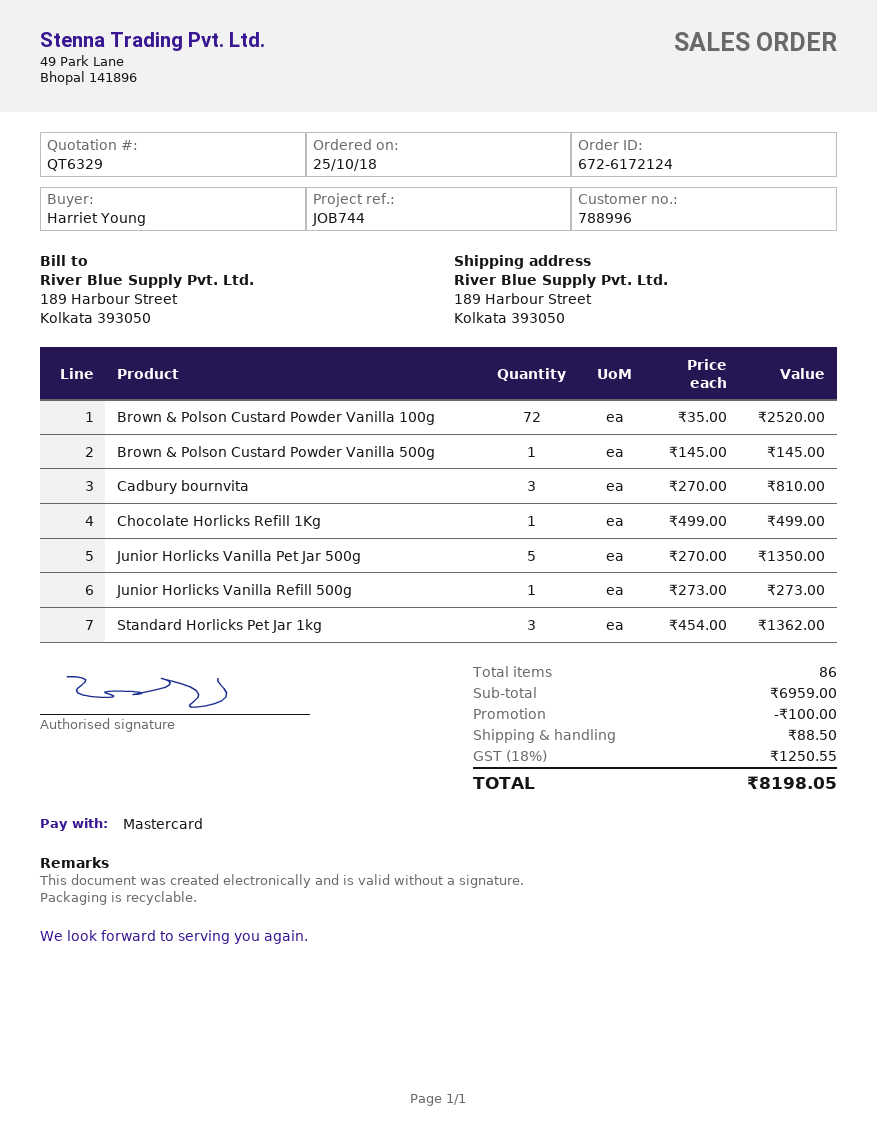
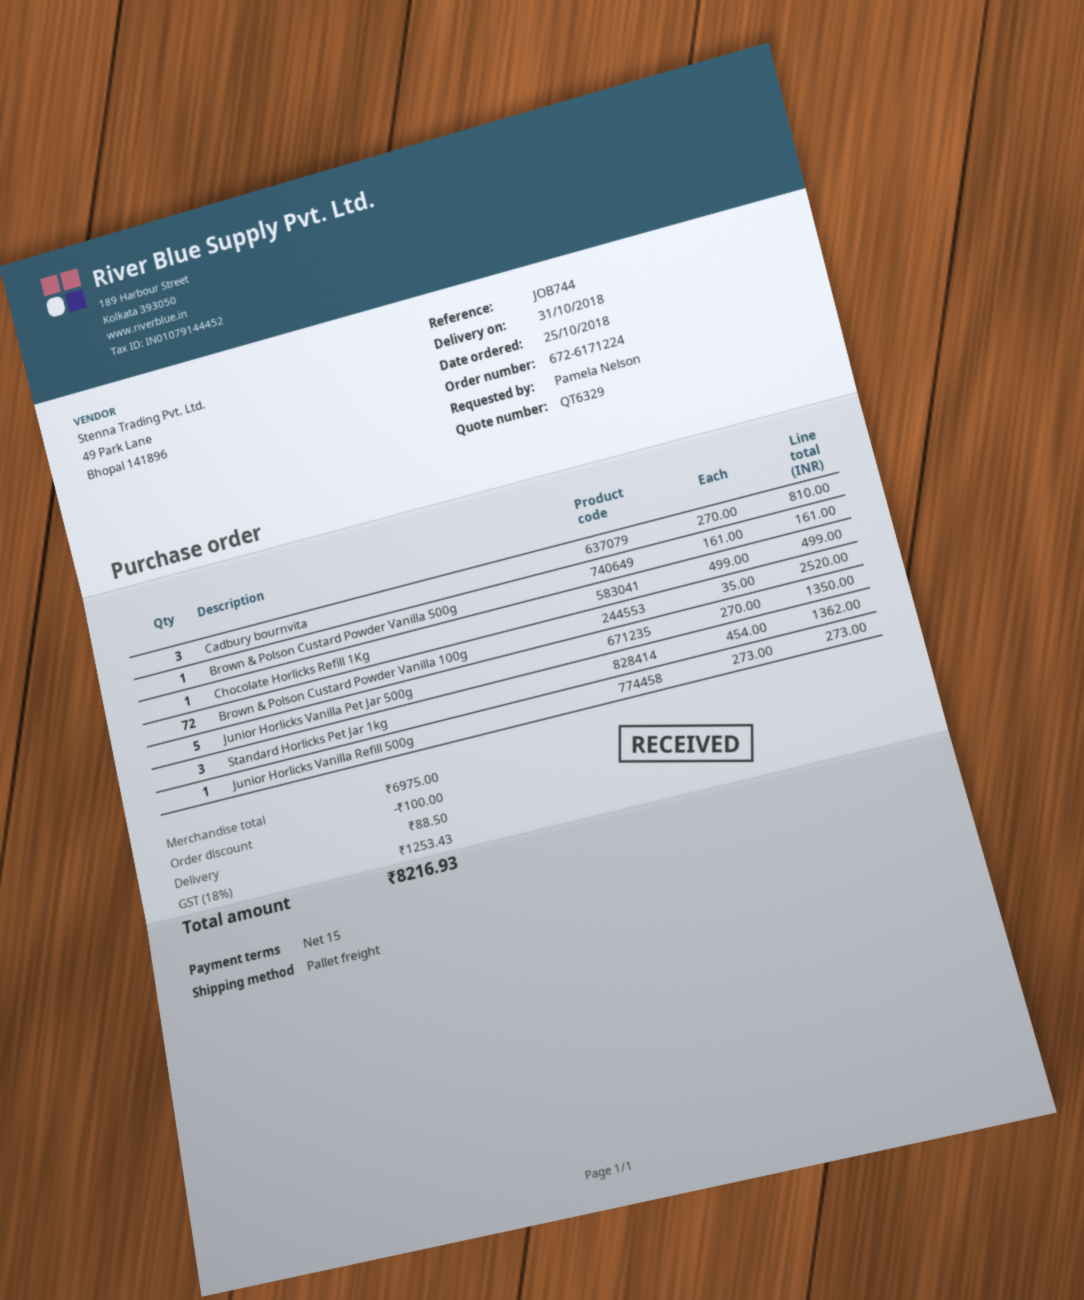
order number: 672-6172124 -> 672-6171224
ordered by: Harriet Young -> Pamela Nelson
Brown & Polson Custard Powder Vanilla 500g: 1 x 145.00 = 145.00 -> 1 x 161.00 = 161.00
subtotal: 6959.00 -> 6975.00
tax: 18% = 1250.55 -> 18% = 1253.43
total: 8198.05 -> 8216.93

